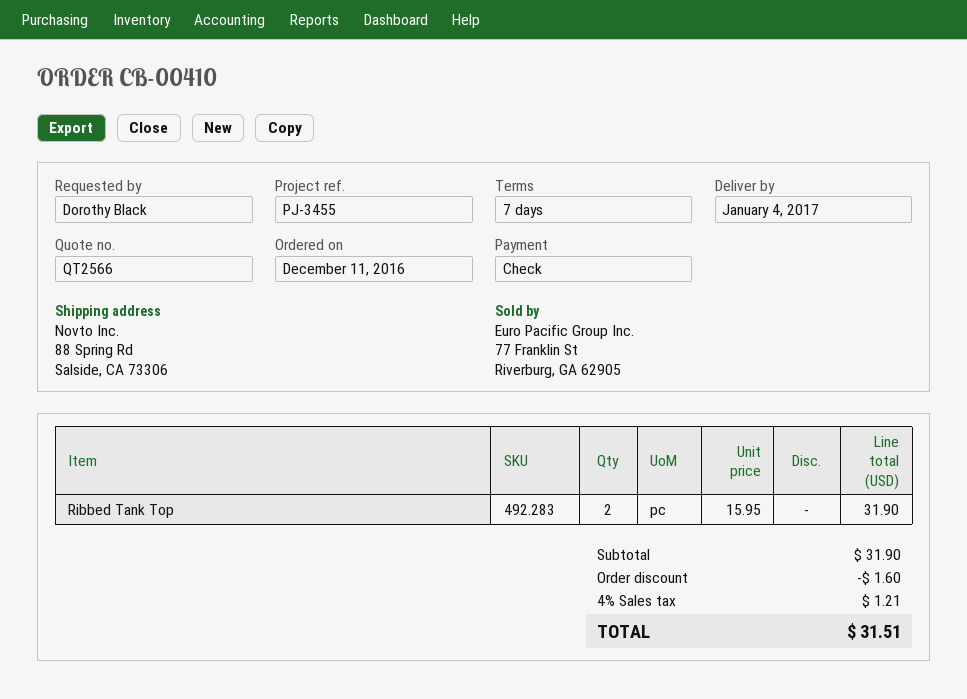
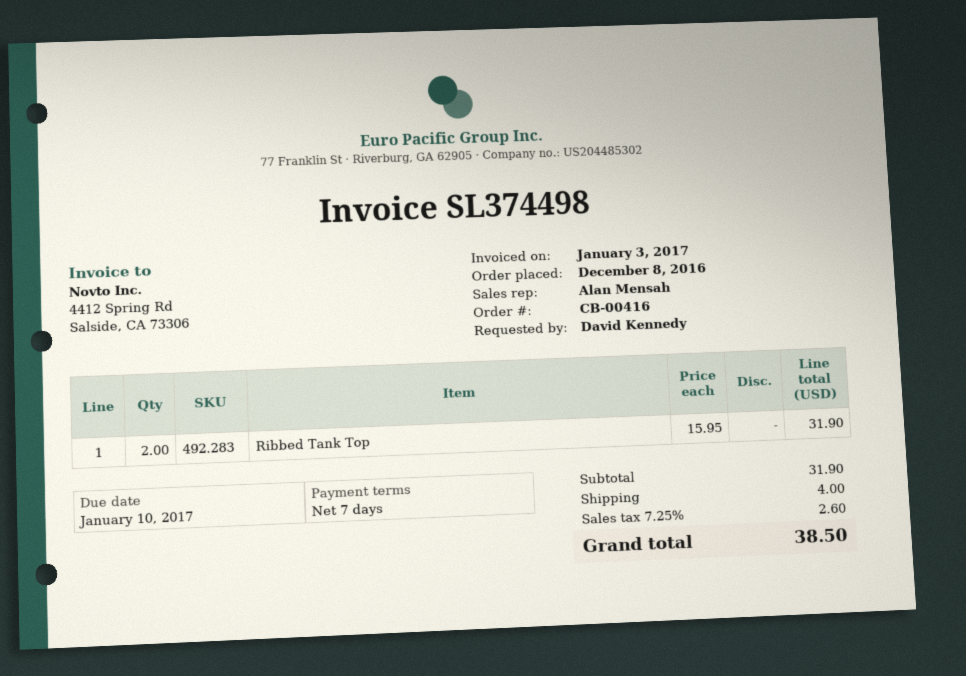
order number: CB-00410 -> CB-00416
order date: 2016-12-11 -> 2016-12-08
ordered by: Dorothy Black -> David Kennedy
discount: 1.60 -> none
shipping: none -> 4.00
tax: 4% = 1.21 -> 7.25% = 2.60
total: 31.51 -> 38.50

